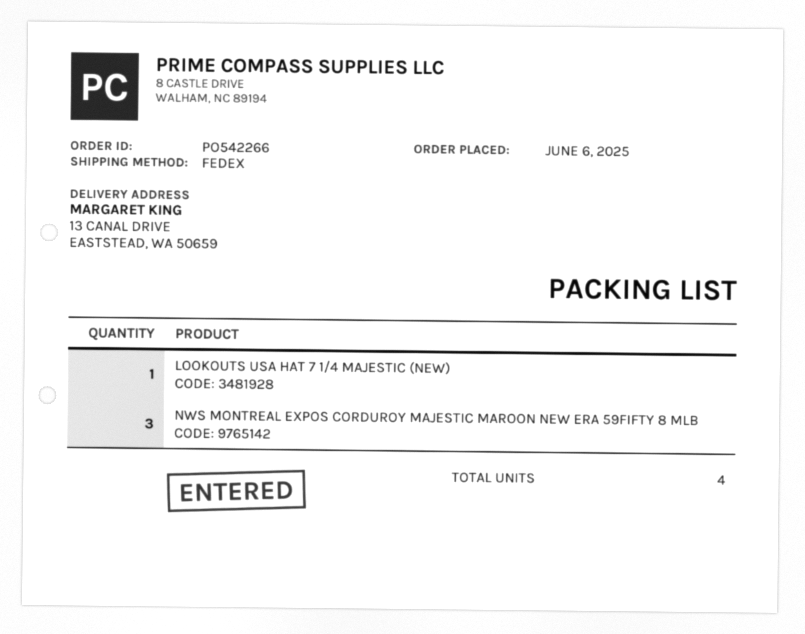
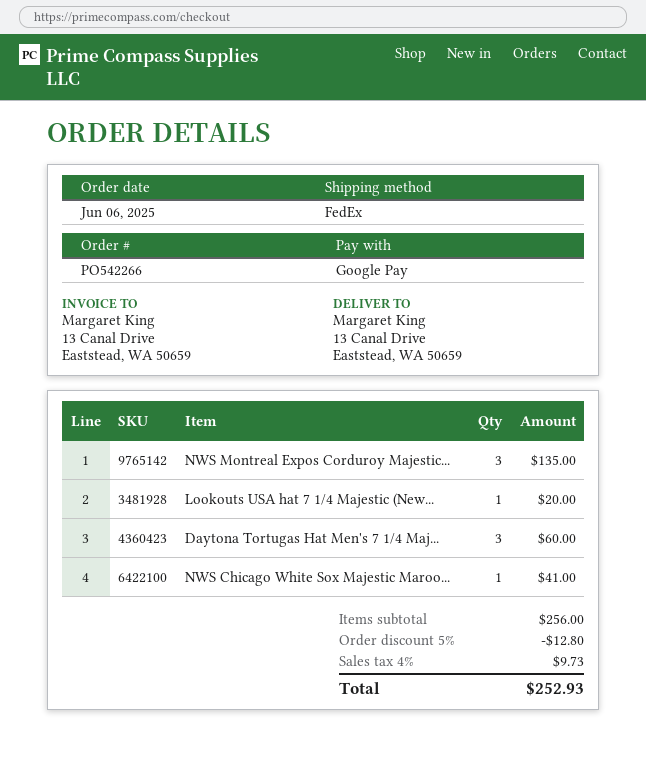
Daytona Tortugas Hat Men's 7 1/4 Maj...: none -> 3
NWS Chicago White Sox Majestic Maroo...: none -> 1

